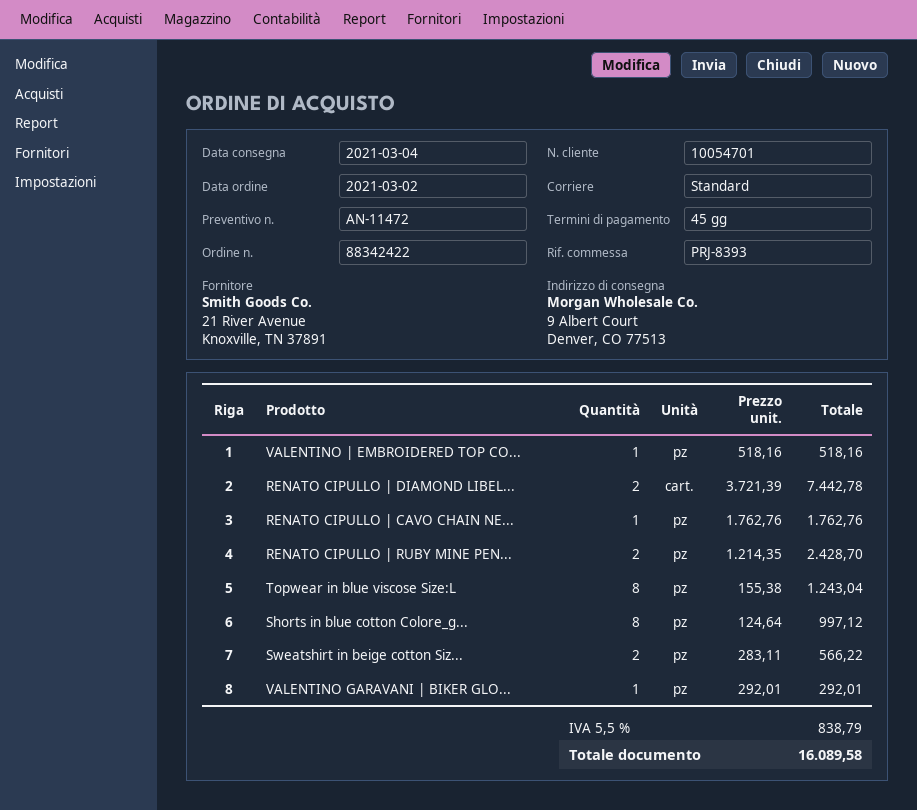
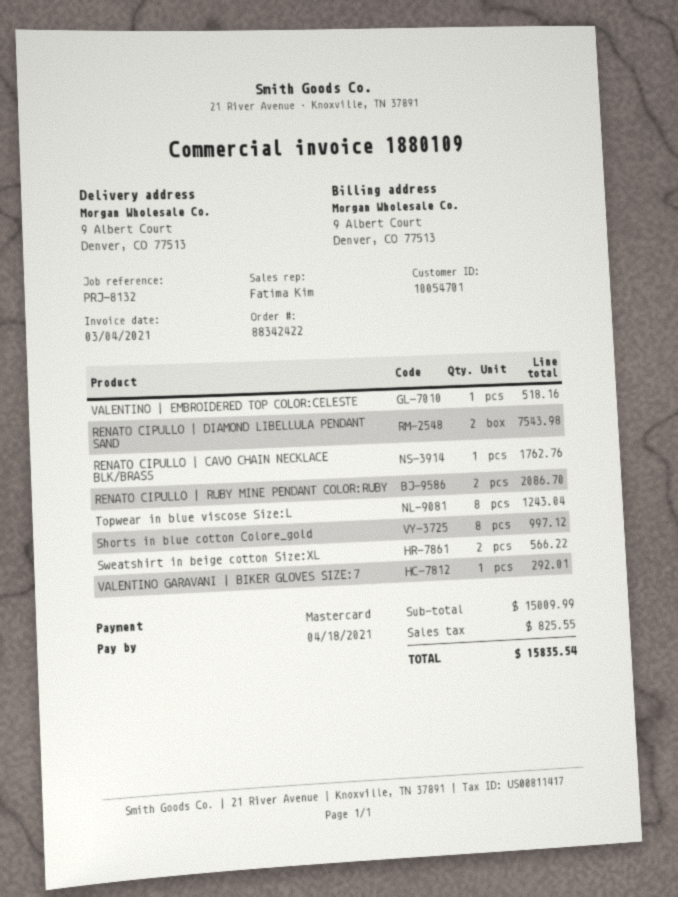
reference: PRJ-8393 -> PRJ-8132
RENATO CIPULLO | DIAMOND LIBEL...: 2 for 7442.78 -> 2 for 7543.98
RENATO CIPULLO | RUBY MINE PEN...: 2 for 2428.70 -> 2 for 2086.70
tax: 838.79 -> 825.55
total: 16089.58 -> 15835.54

